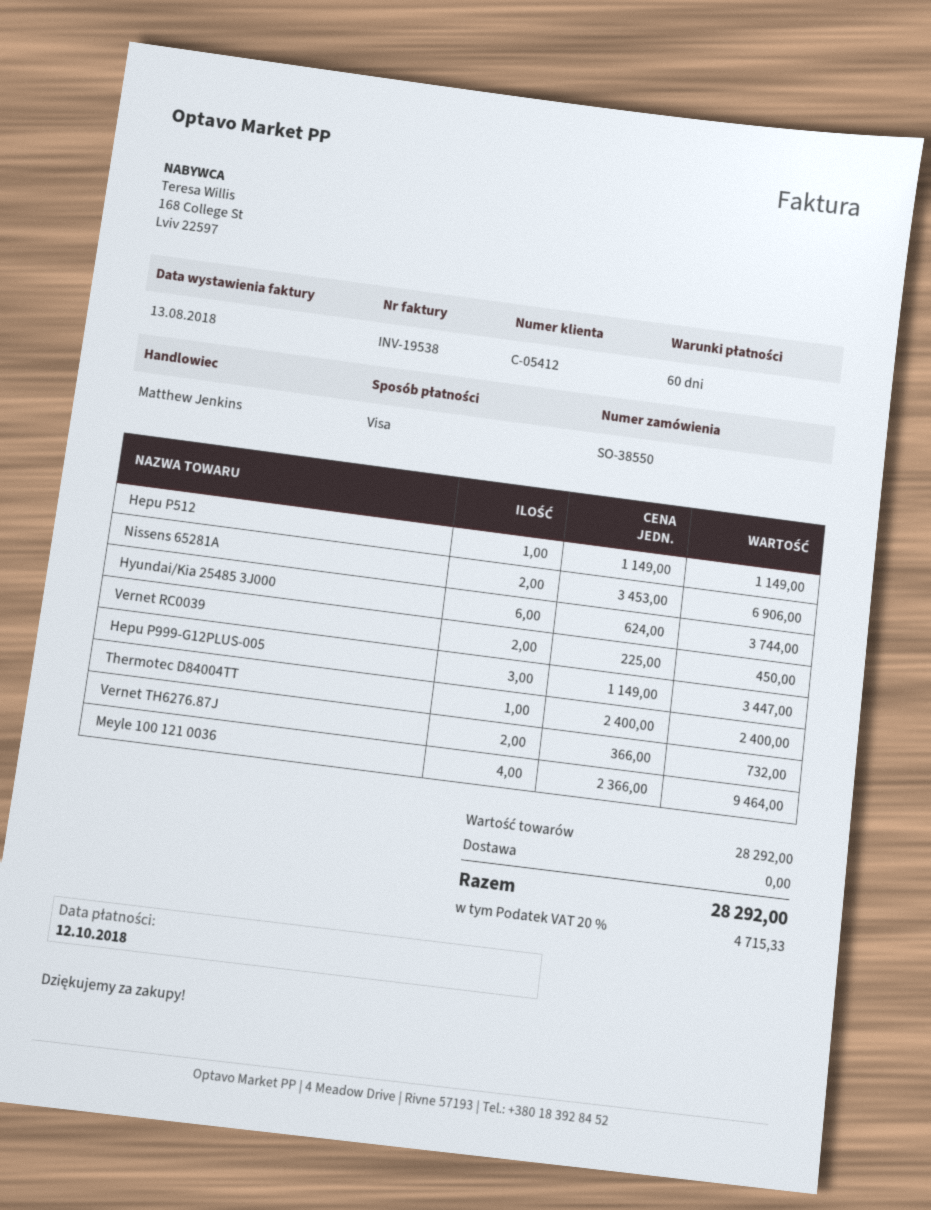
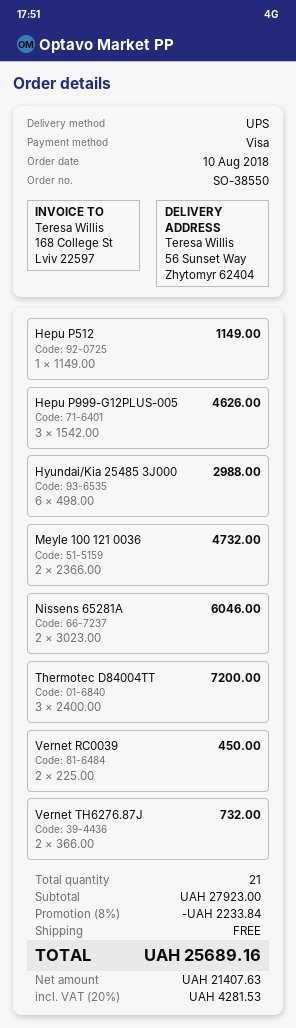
Nissens 65281A: 2 x 3453.00 = 6906.00 -> 2 x 3023.00 = 6046.00
Hyundai/Kia 25485 3J000: 6 x 624.00 = 3744.00 -> 6 x 498.00 = 2988.00
Hepu P999-G12PLUS-005: 3 x 1149.00 = 3447.00 -> 3 x 1542.00 = 4626.00
Thermotec D84004TT: 1 x 2400.00 = 2400.00 -> 3 x 2400.00 = 7200.00
Meyle 100 121 0036: 4 x 2366.00 = 9464.00 -> 2 x 2366.00 = 4732.00
subtotal: 28292.00 -> 27923.00
discount: none -> 8% = 2233.84
tax: 20% = 4715.33 -> 20% = 4281.53
total: 28292.00 -> 25689.16

